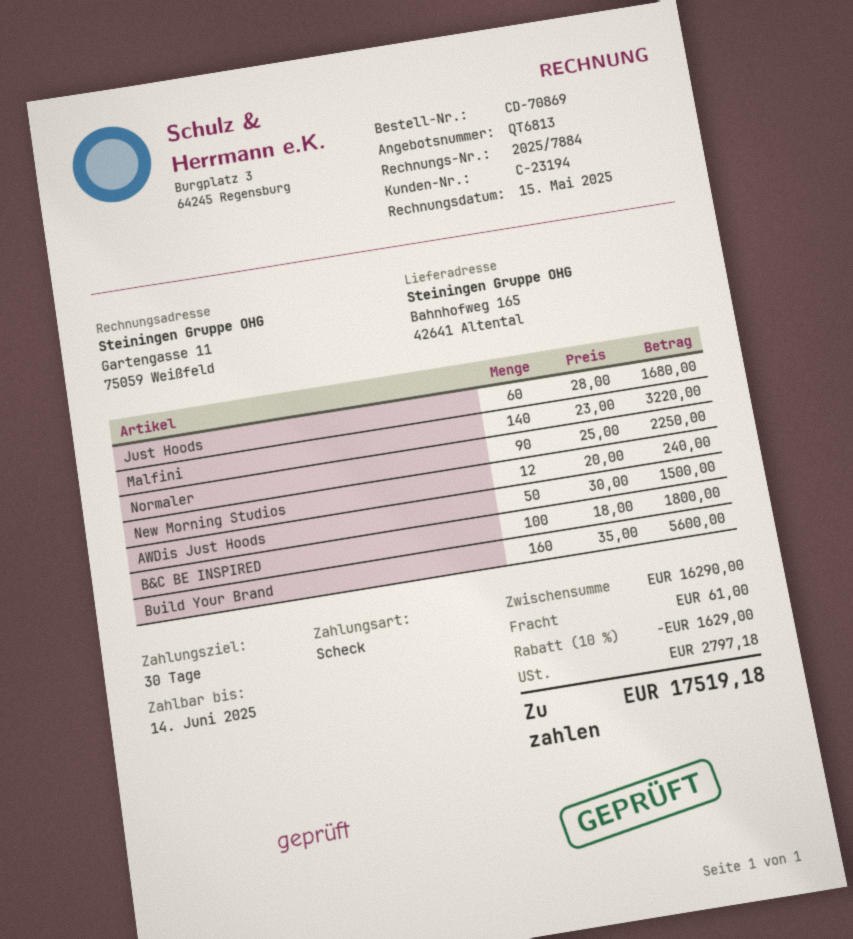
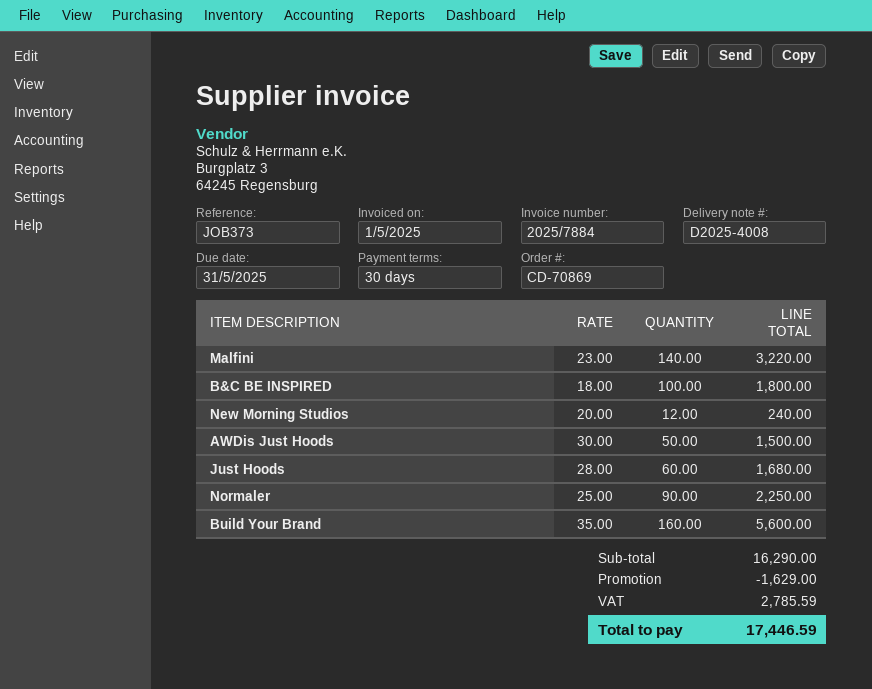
invoice date: 2025-05-15 -> 2025-05-01
due date: 2025-06-14 -> 2025-05-31
shipping: 61.00 -> none
tax: 2797.18 -> 2785.59
total: 17519.18 -> 17446.59

